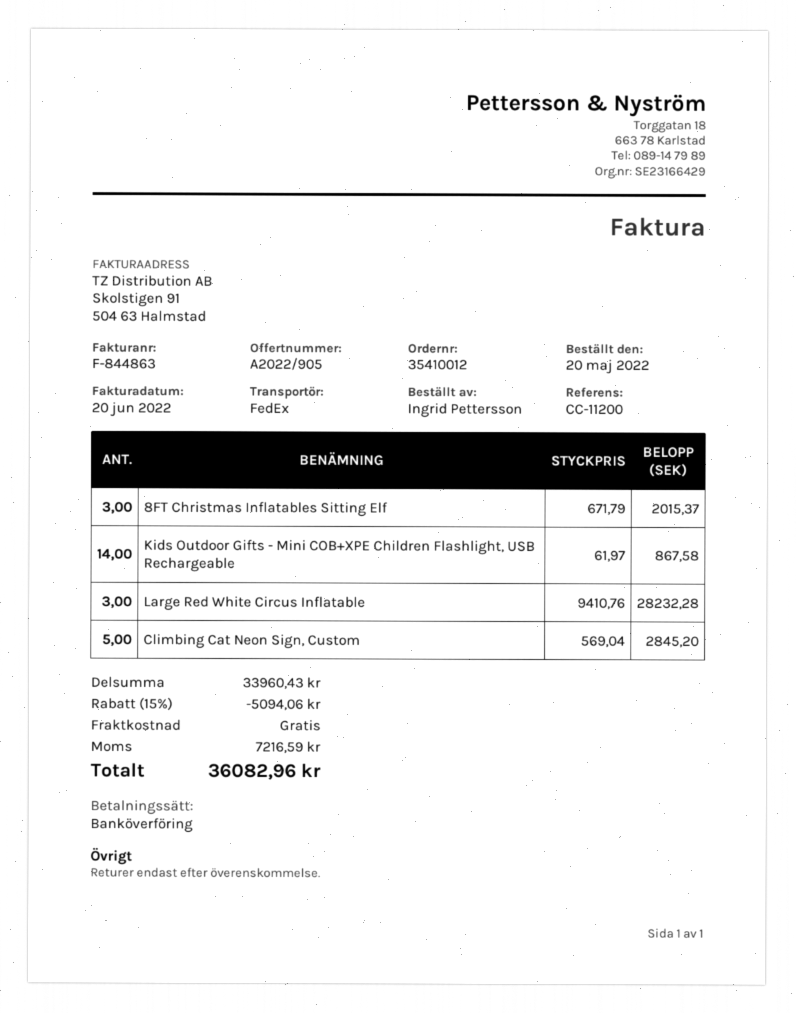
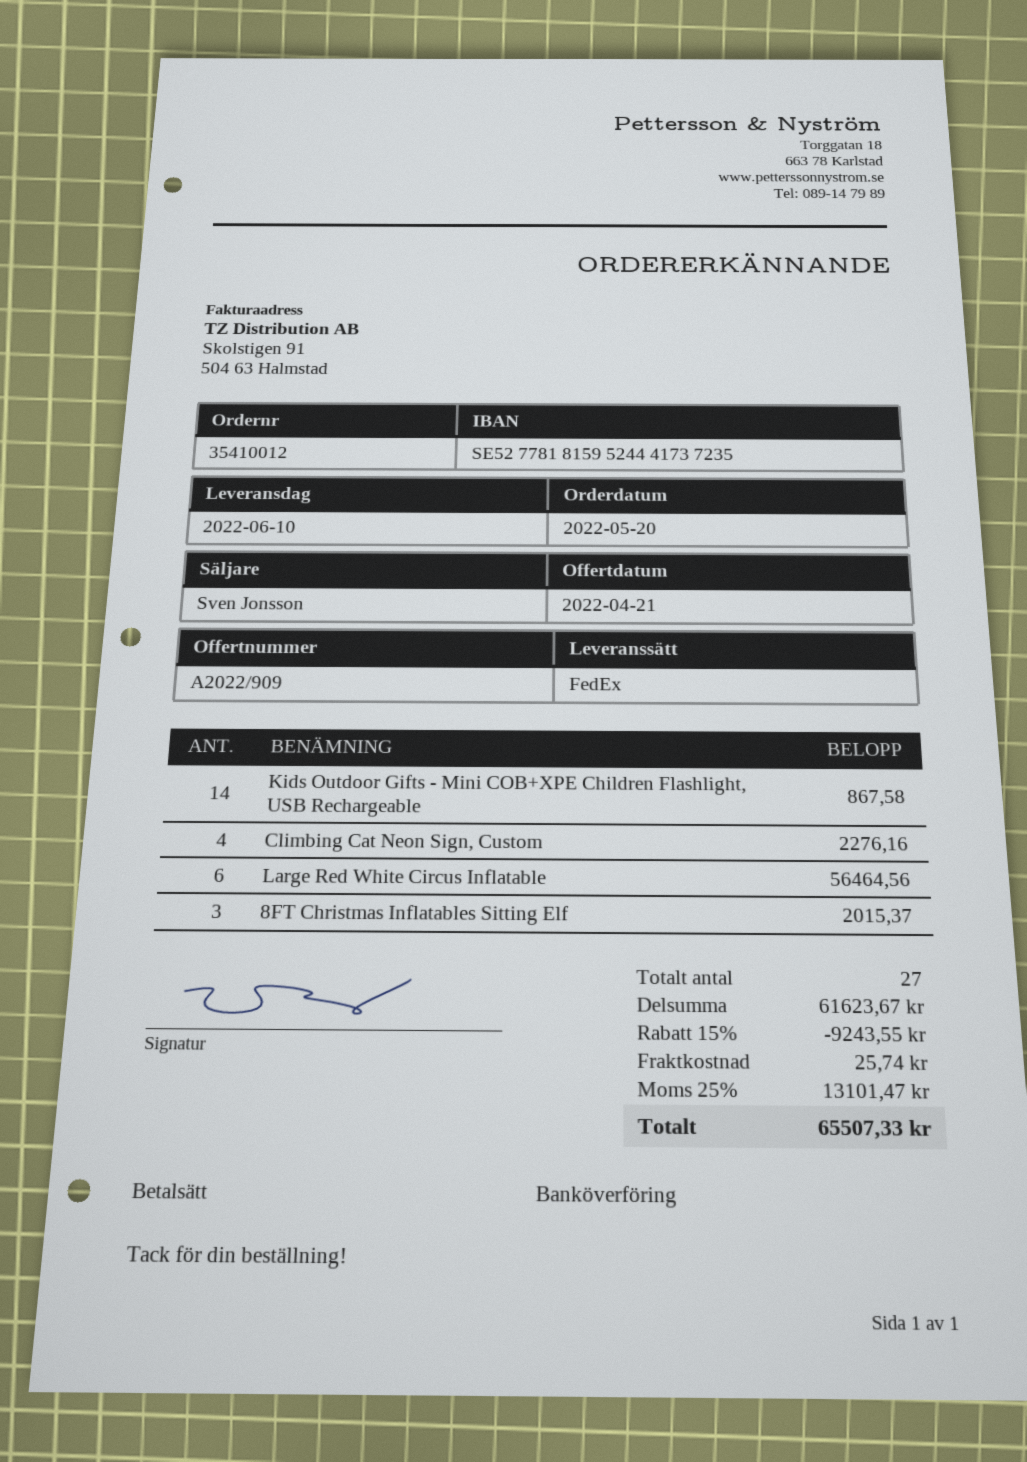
quote number: A2022/905 -> A2022/909
Large Red White Circus Inflatable: 3 for 28232.28 -> 6 for 56464.56
Climbing Cat Neon Sign, Custom: 5 for 2845.20 -> 4 for 2276.16
subtotal: 33960.43 -> 61623.67
discount: 15% = 5094.06 -> 15% = 9243.55
shipping: 0.00 -> 25.74
tax: 7216.59 -> 13101.47
total: 36082.96 -> 65507.33

